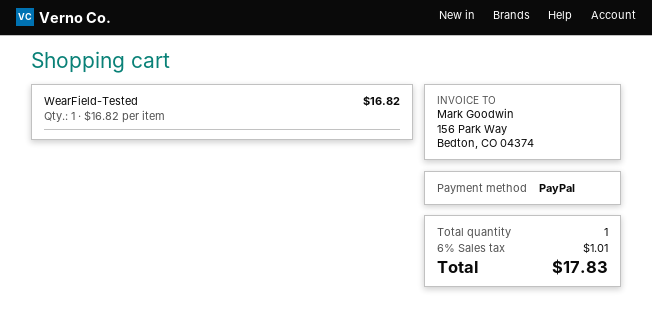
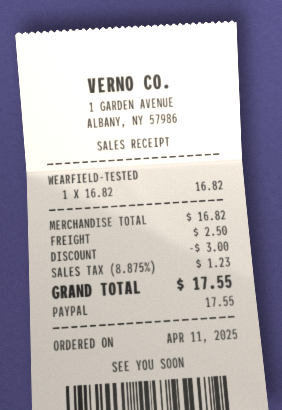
discount: none -> 3.00
shipping: none -> 2.50
tax: 6% = 1.01 -> 8.875% = 1.23
total: 17.83 -> 17.55

